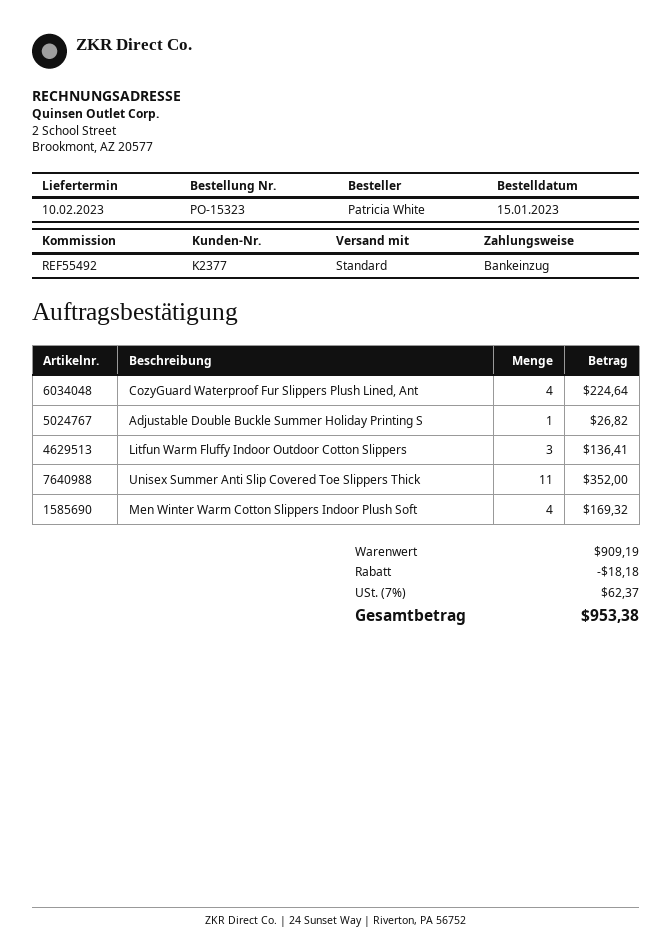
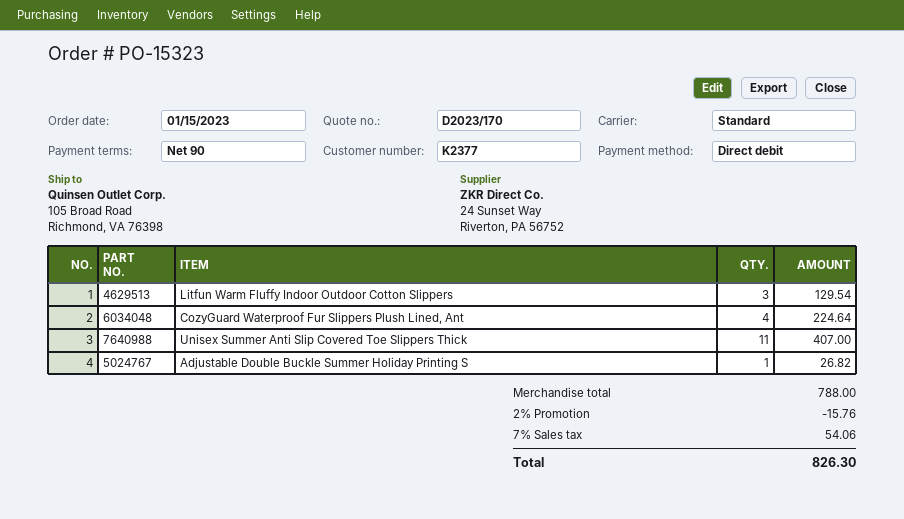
Litfun Warm Fluffy Indoor Outdoor Cotton Slippers: 3 for 136.41 -> 3 for 129.54
Unisex Summer Anti Slip Covered Toe Slippers Thick: 11 for 352.00 -> 11 for 407.00
Men Winter Warm Cotton Slippers Indoor Plush Soft: 4 for 169.32 -> none
subtotal: 909.19 -> 788.00
discount: 18.18 -> 15.76
tax: 7% = 62.37 -> 7% = 54.06
total: 953.38 -> 826.30

